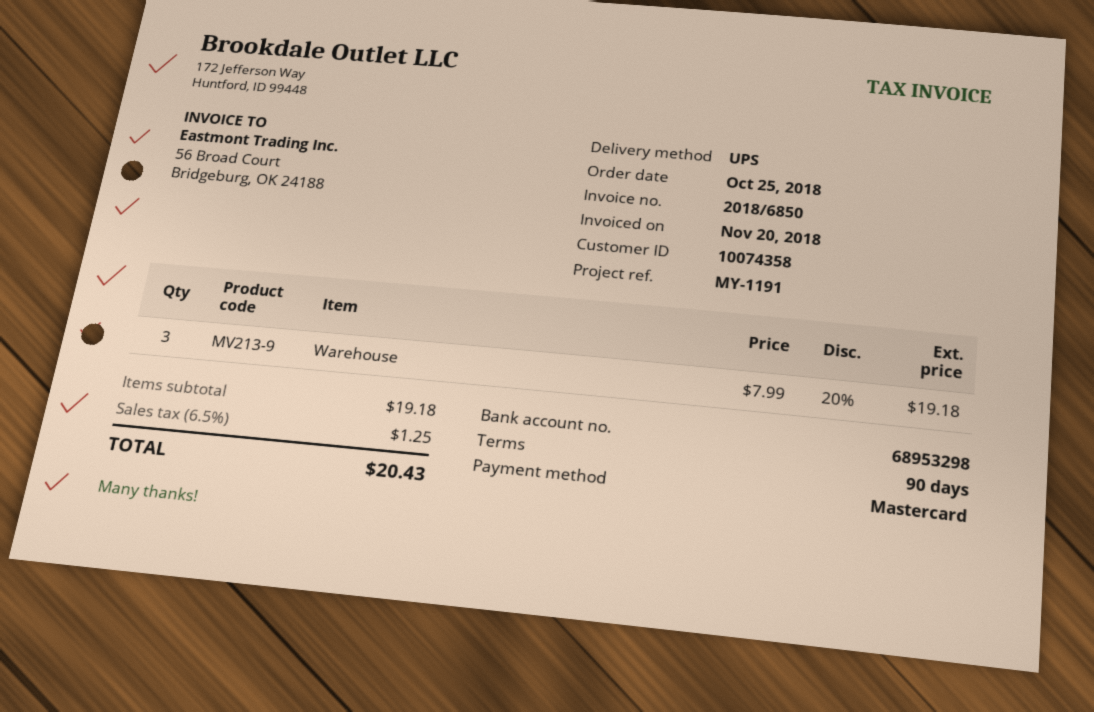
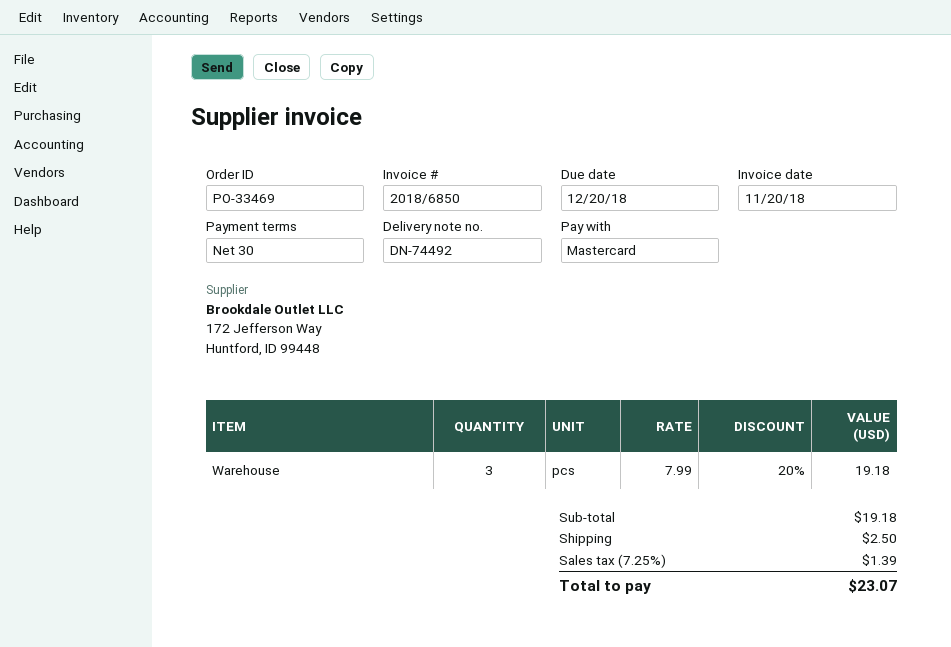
payment terms: 90 days -> 30 days
shipping: none -> 2.50
tax: 6.5% = 1.25 -> 7.25% = 1.39
total: 20.43 -> 23.07

